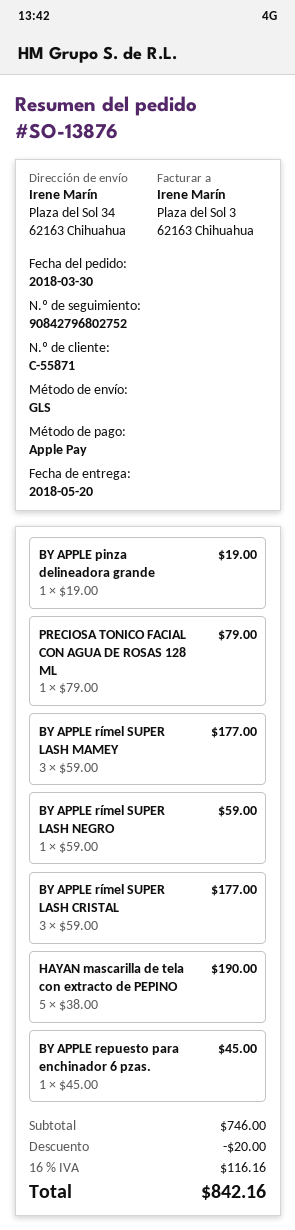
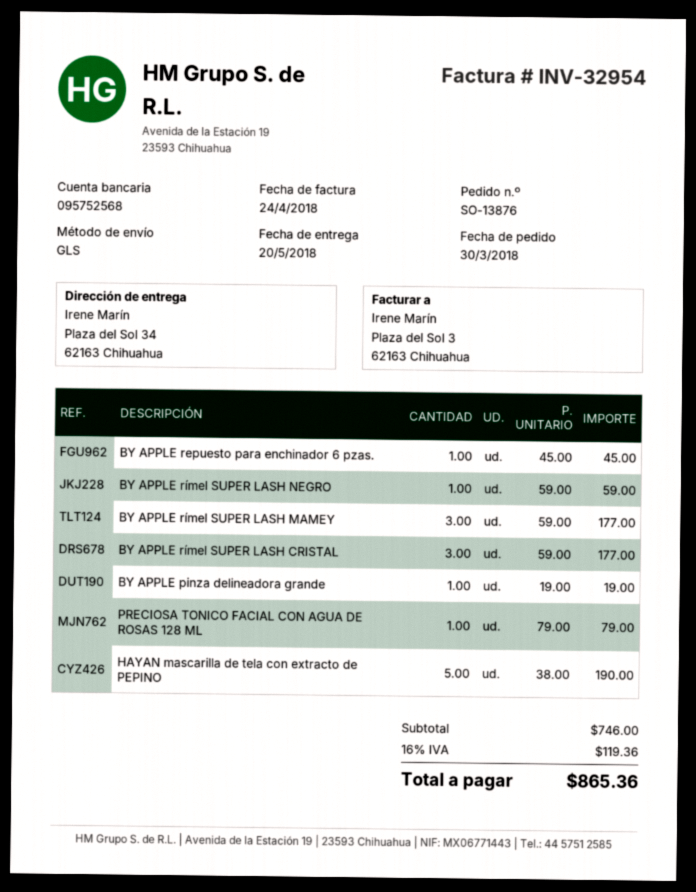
discount: 20.00 -> none
tax: 16% = 116.16 -> 16% = 119.36
total: 842.16 -> 865.36

